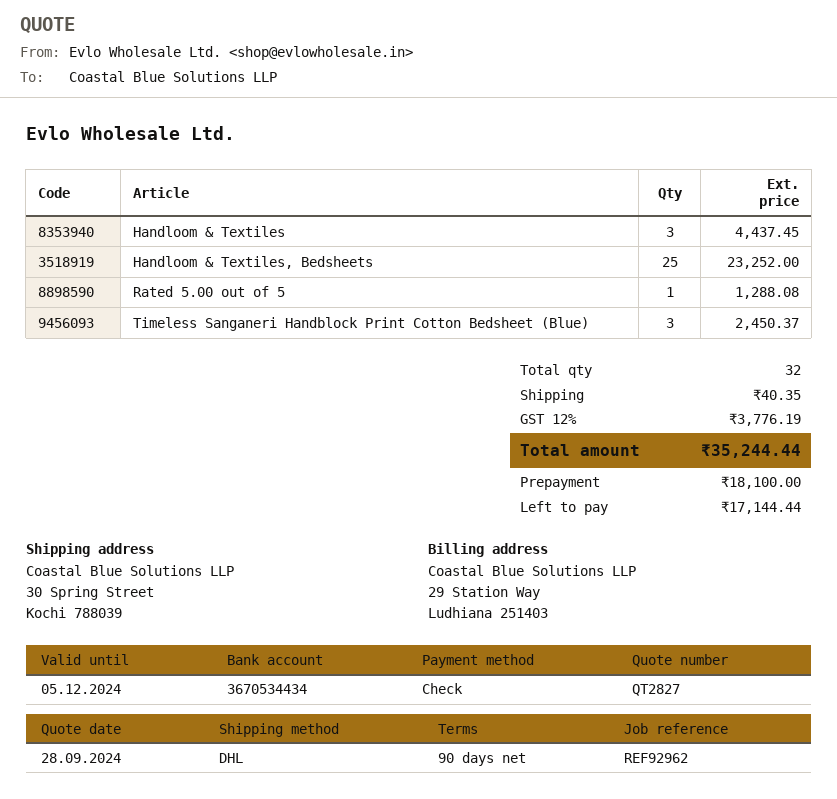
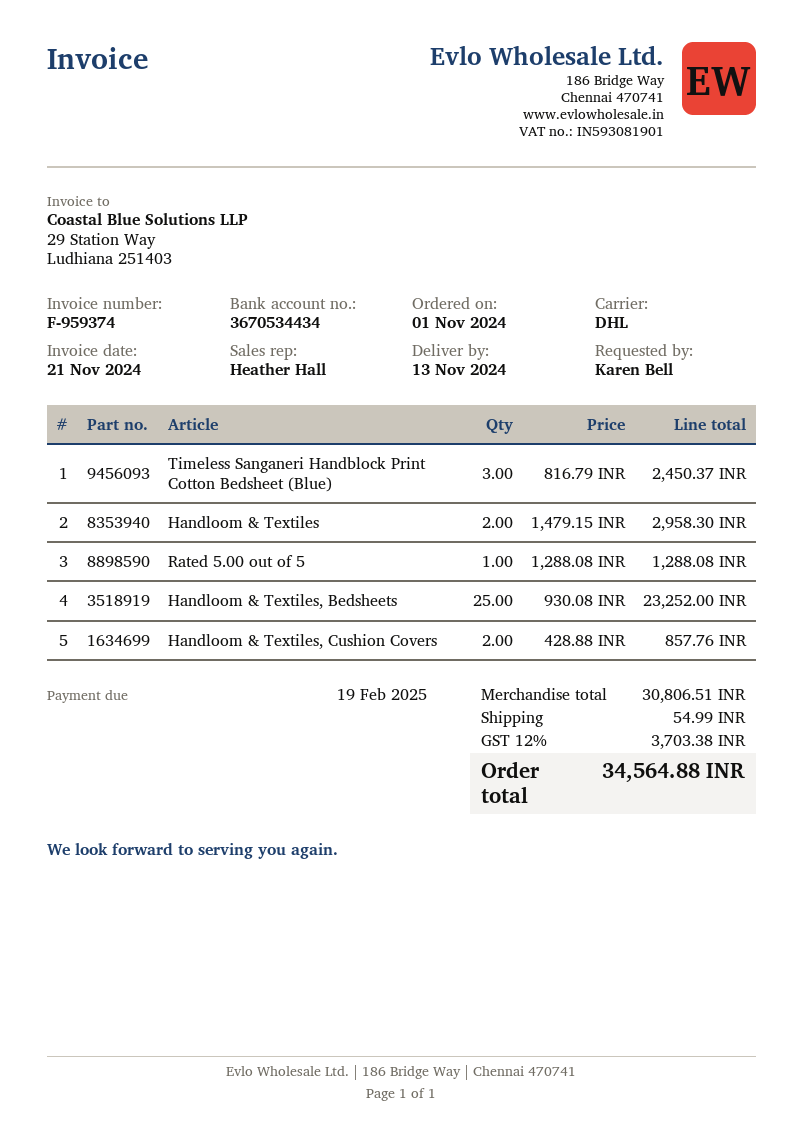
Handloom & Textiles: 3 for 4437.45 -> 2 for 2958.30
Handloom & Textiles, Cushion Covers: none -> 2 for 857.76
shipping: 40.35 -> 54.99
tax: 12% = 3776.19 -> 12% = 3703.38
total: 35244.44 -> 34564.88

